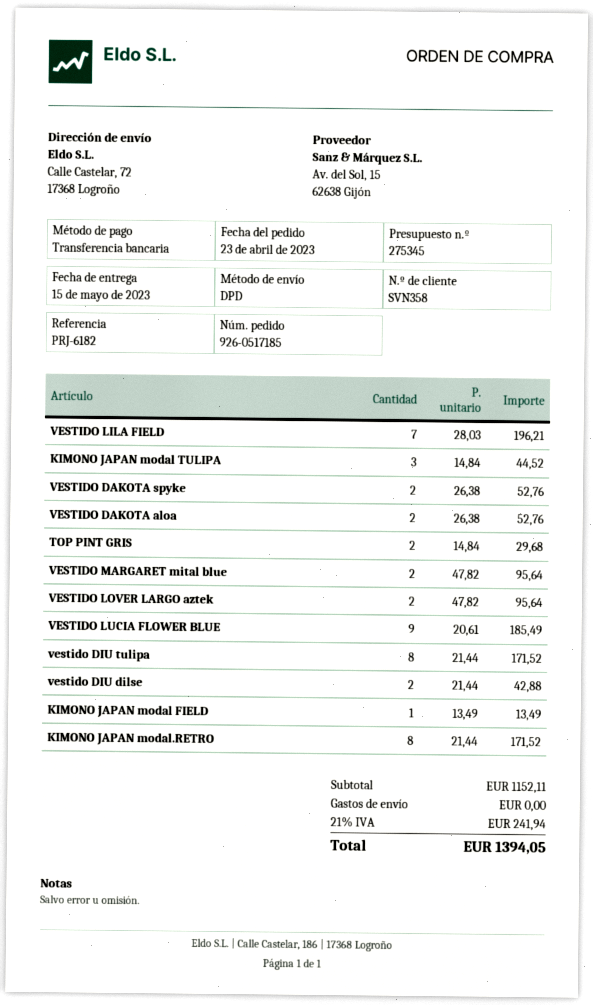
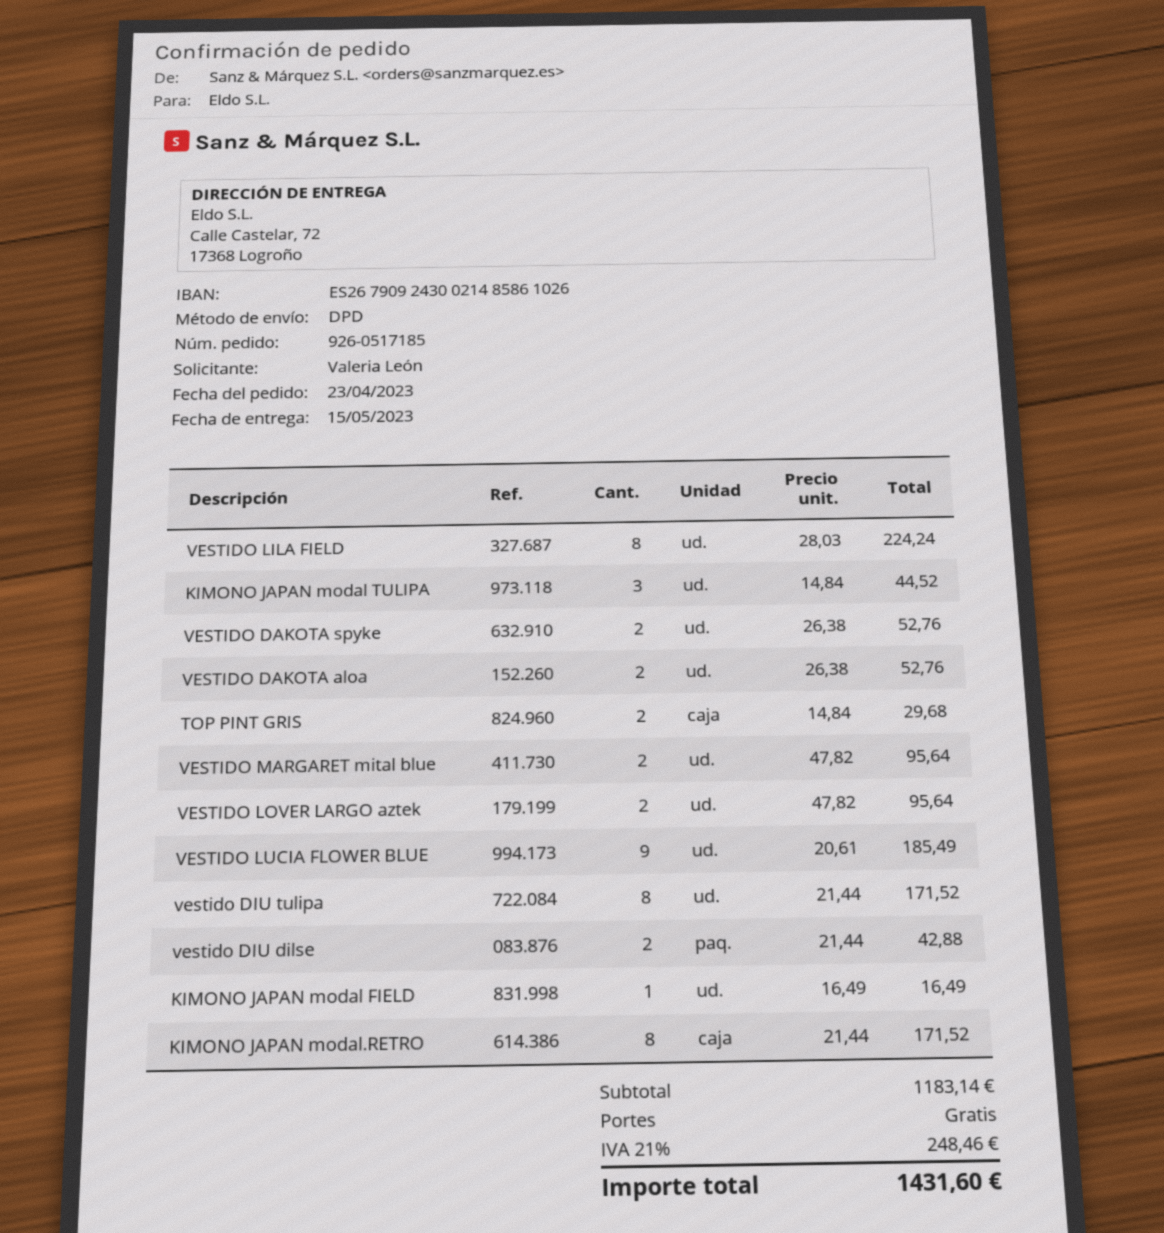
VESTIDO LILA FIELD: 7 x 28.03 = 196.21 -> 8 x 28.03 = 224.24
KIMONO JAPAN modal FIELD: 1 x 13.49 = 13.49 -> 1 x 16.49 = 16.49
subtotal: 1152.11 -> 1183.14
tax: 21% = 241.94 -> 21% = 248.46
total: 1394.05 -> 1431.60

